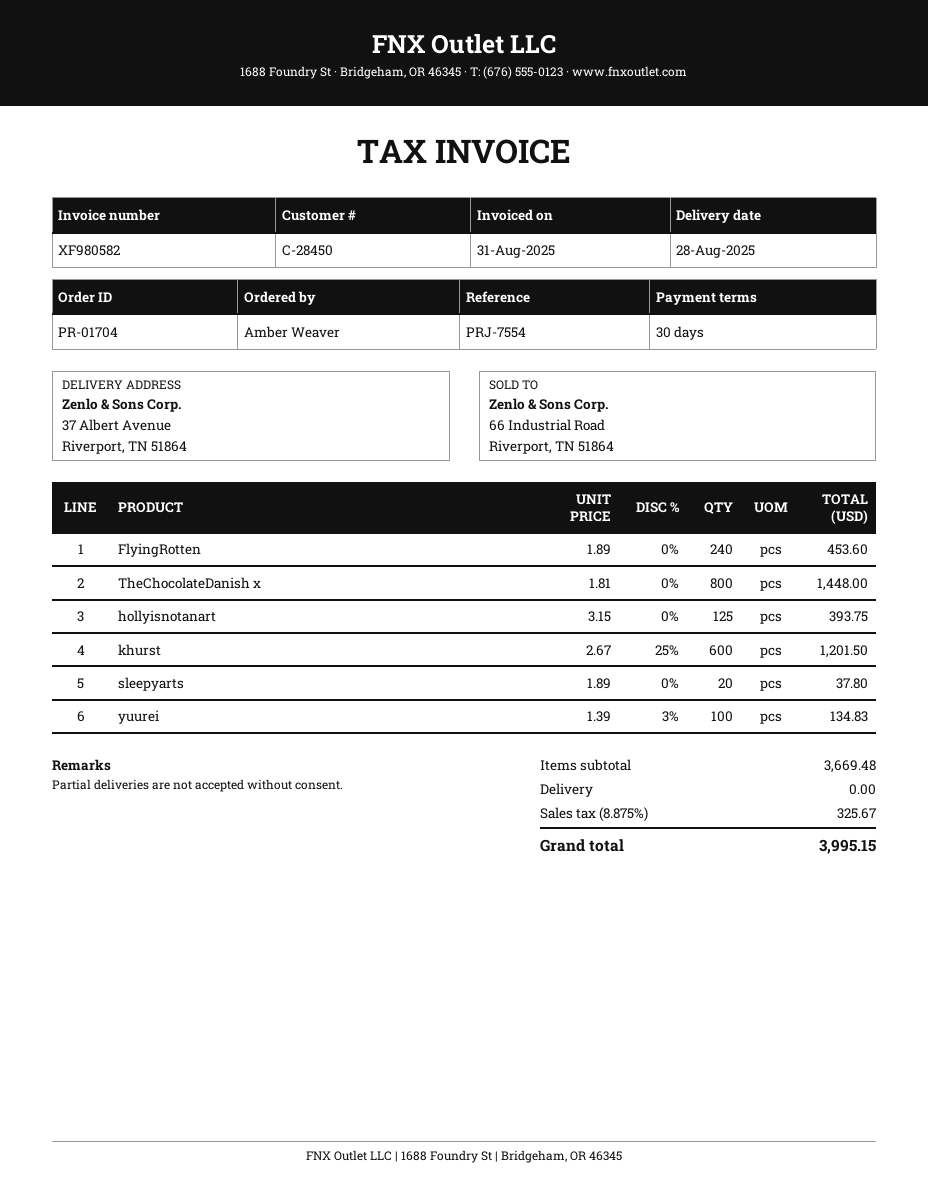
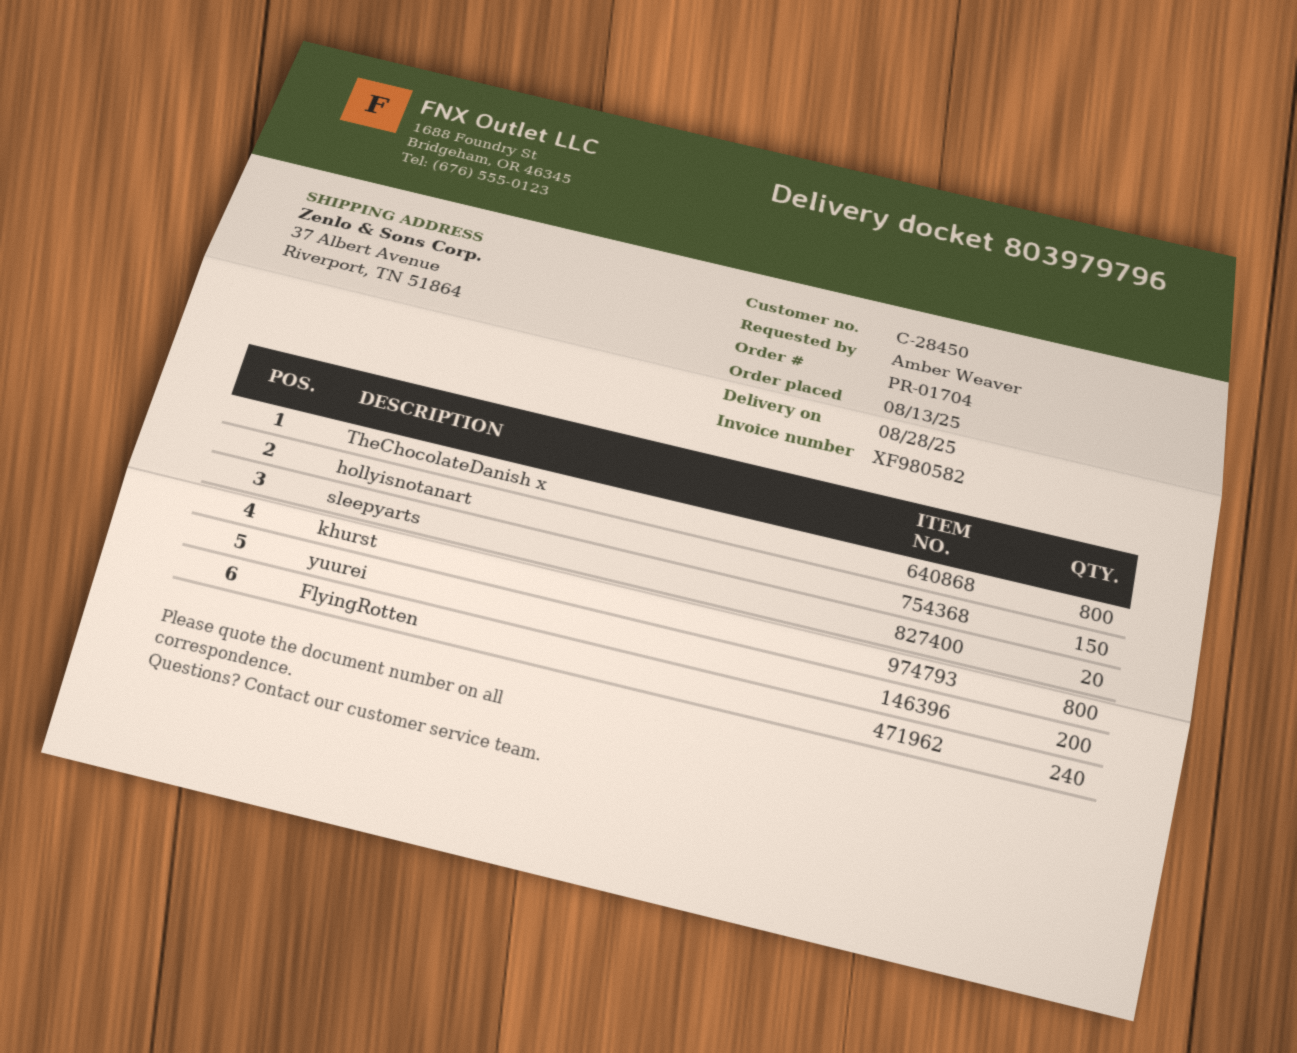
hollyisnotanart: 125 -> 150
khurst: 600 -> 800
yuurei: 100 -> 200

